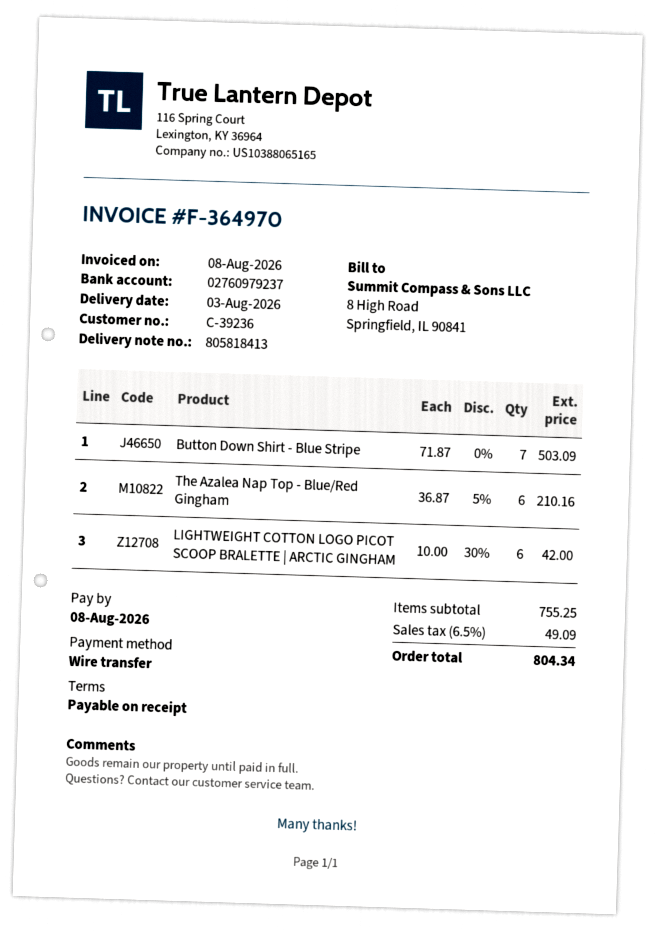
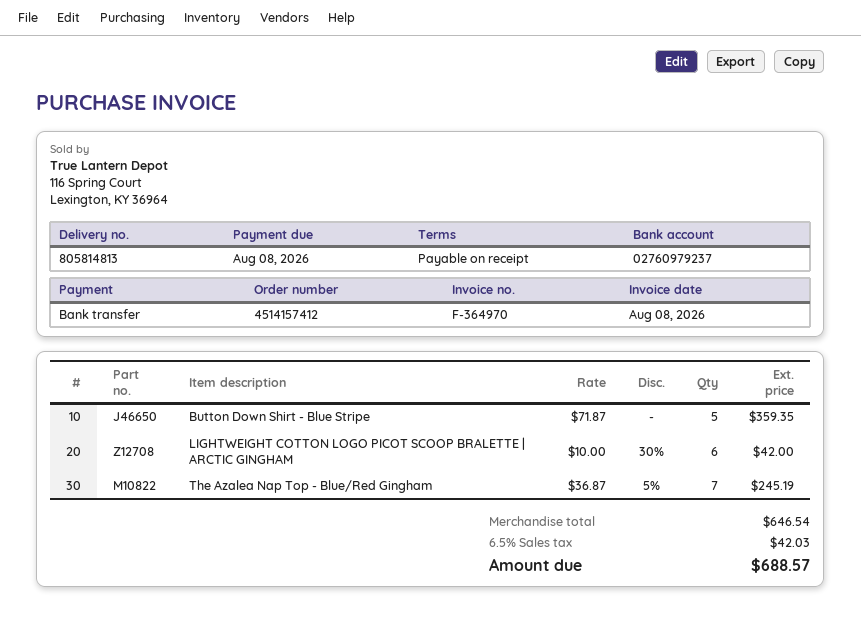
delivery note number: 805818413 -> 805814813
Button Down Shirt - Blue Stripe: 7 x 71.87 = 503.09 -> 5 x 71.87 = 359.35
The Azalea Nap Top - Blue/Red Gingham: 6 x 36.87 - 5% = 210.16 -> 7 x 36.87 - 5% = 245.19
subtotal: 755.25 -> 646.54
tax: 6.5% = 49.09 -> 6.5% = 42.03
total: 804.34 -> 688.57

